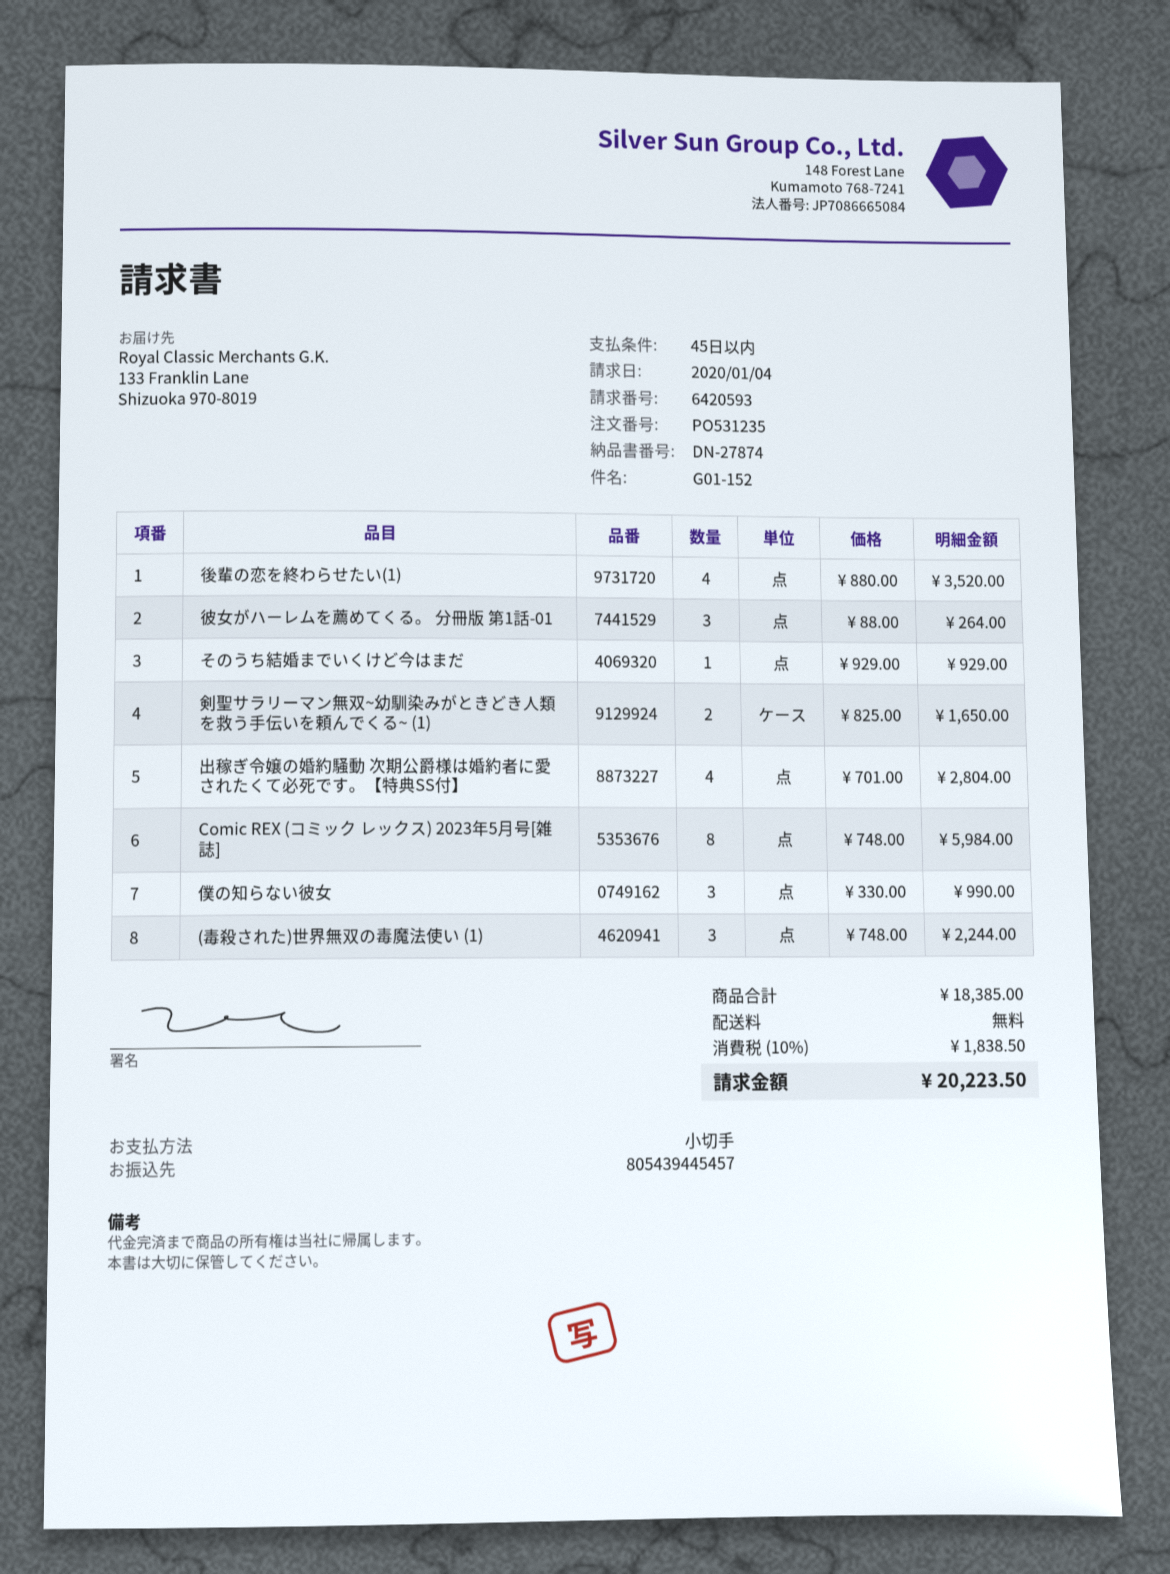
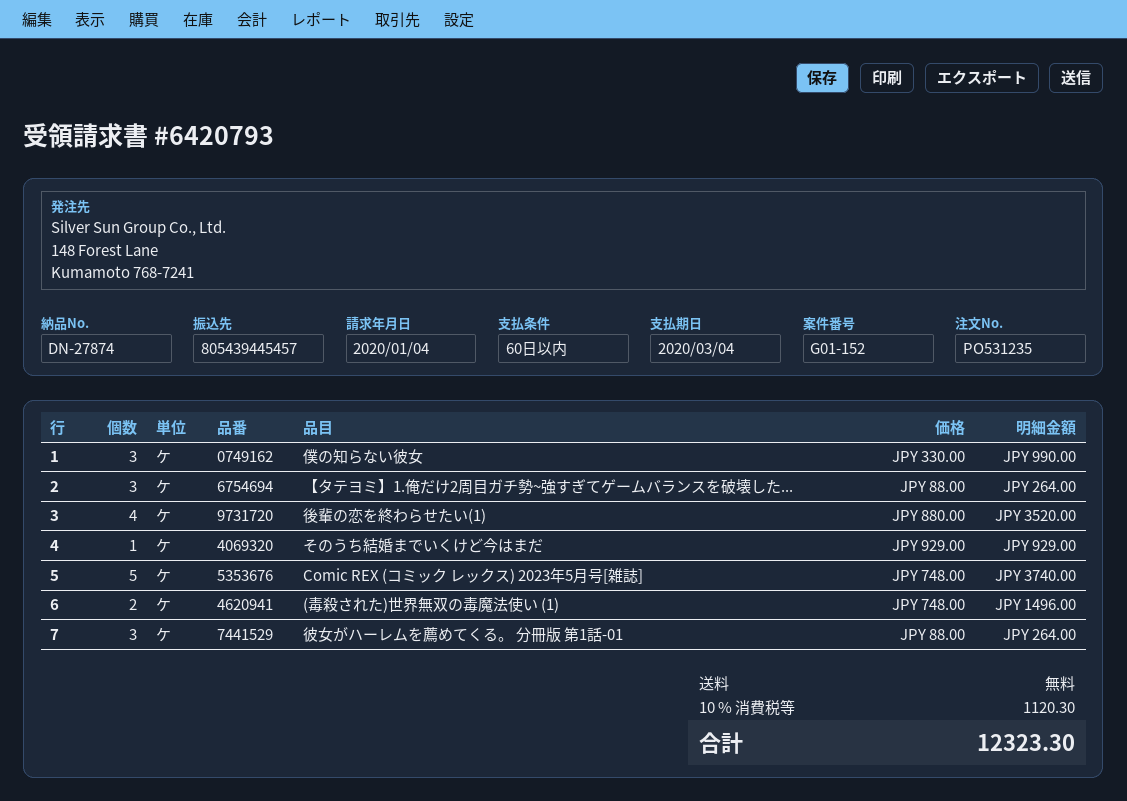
invoice number: 6420593 -> 6420793
payment terms: 45 days -> 60 days
剣聖サラリーマン無双~幼馴染みがときどき人類を救う手伝いを頼んでくる~ (1): 2 x 825.00 = 1650.00 -> none
出稼ぎ令嬢の婚約騒動 次期公爵様は婚約者に愛されたくて必死です。【特典SS付】: 4 x 701.00 = 2804.00 -> none
Comic REX (コミック レックス) 2023年5月号[雑誌]: 8 x 748.00 = 5984.00 -> 5 x 748.00 = 3740.00
(毒殺された)世界無双の毒魔法使い (1): 3 x 748.00 = 2244.00 -> 2 x 748.00 = 1496.00
【タテヨミ】1.俺だけ2周目ガチ勢~強すぎてゲームバランスを破壊した...: none -> 3 x 88.00 = 264.00
tax: 10% = 1838.50 -> 10% = 1120.30
total: 20223.50 -> 12323.30

